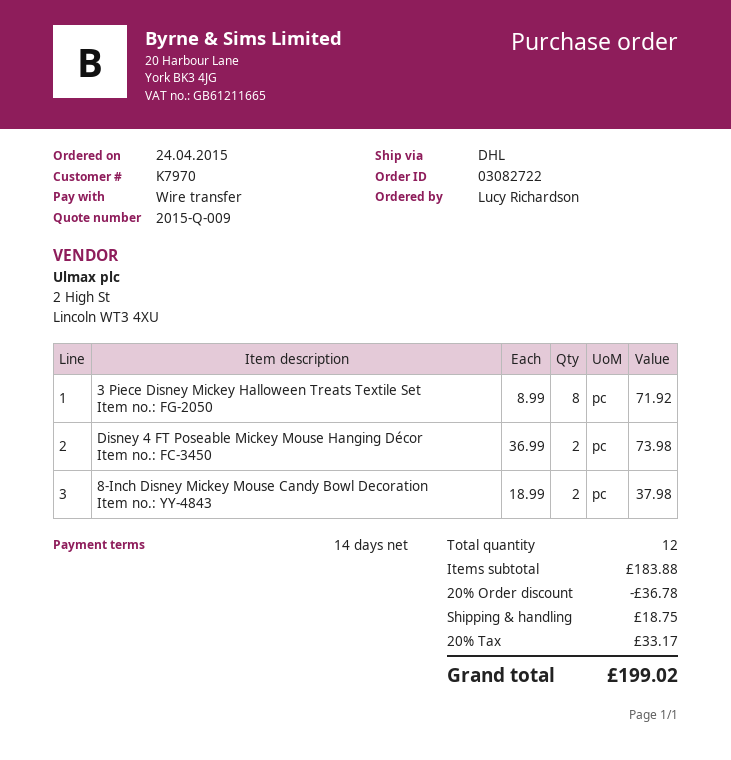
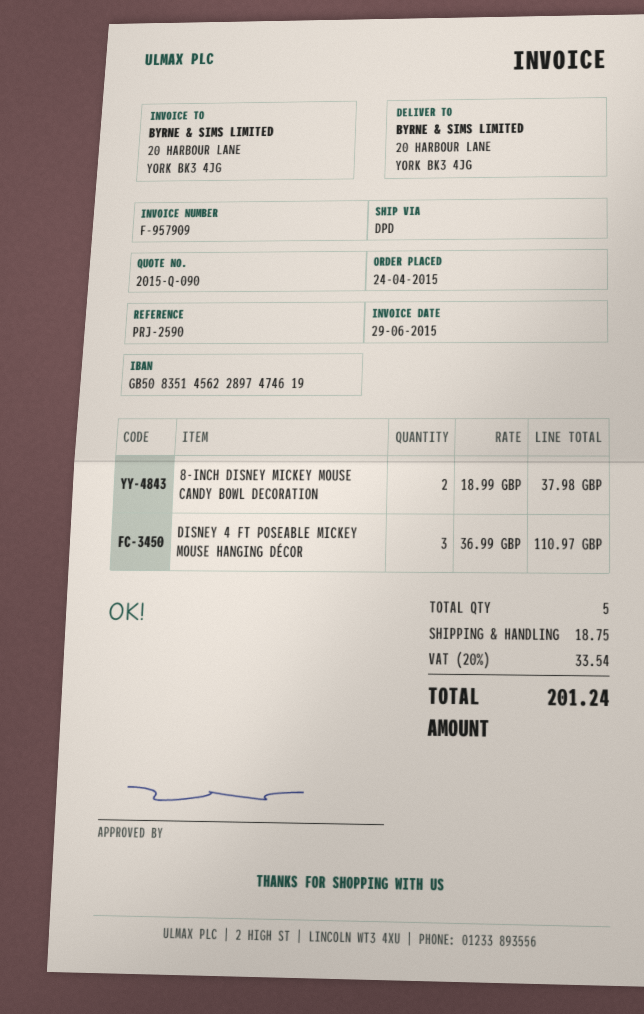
quote number: 2015-Q-009 -> 2015-Q-090
shipping method: DHL -> DPD
3 Piece Disney Mickey Halloween Treats Textile Set: 8 x 8.99 = 71.92 -> none
Disney 4 FT Poseable Mickey Mouse Hanging Décor: 2 x 36.99 = 73.98 -> 3 x 36.99 = 110.97
total quantity: 12 -> 5
discount: 20% = 36.78 -> none
tax: 20% = 33.17 -> 20% = 33.54
total: 199.02 -> 201.24

